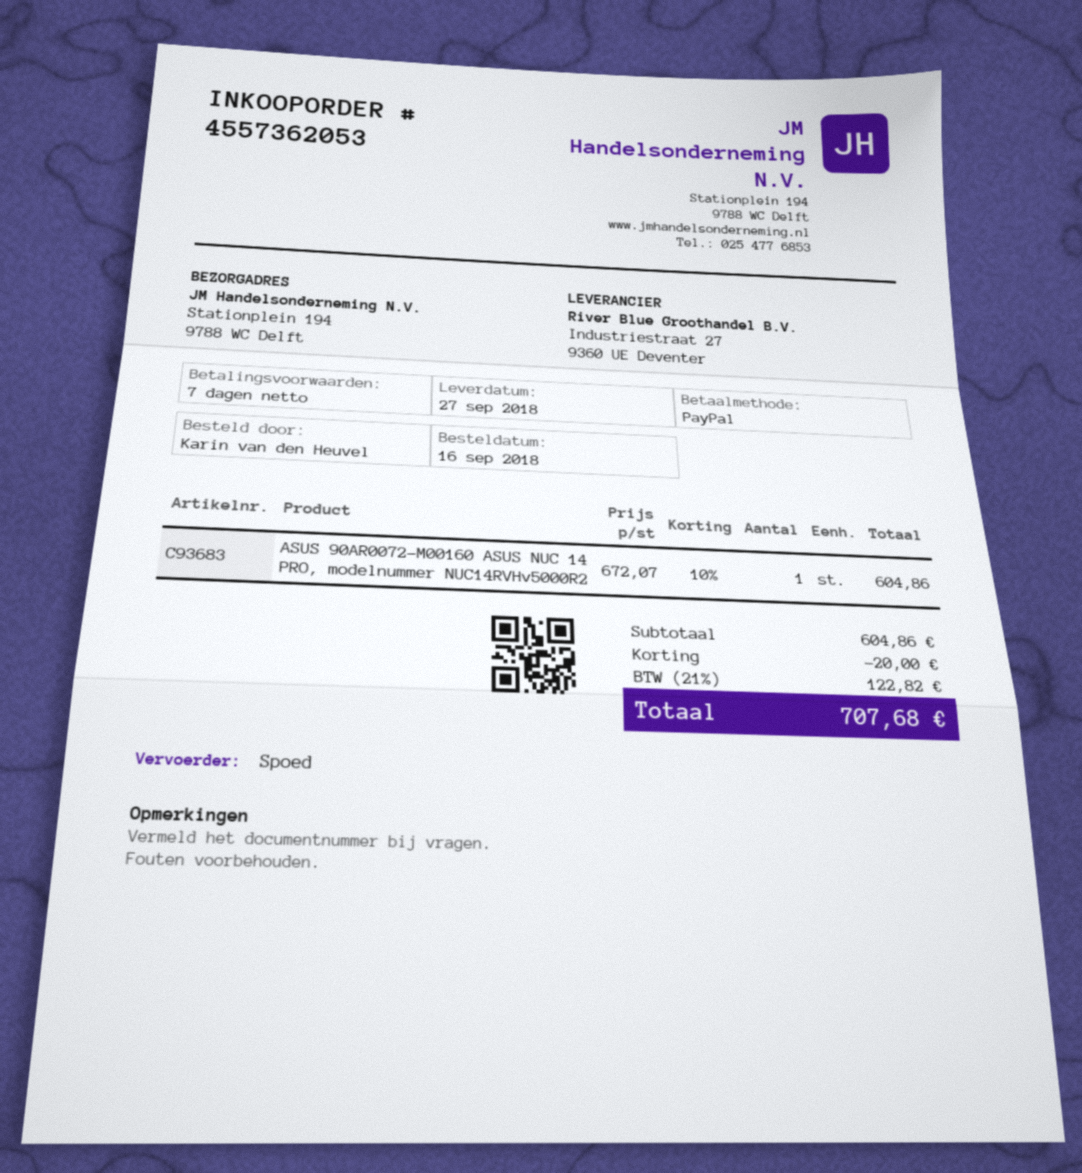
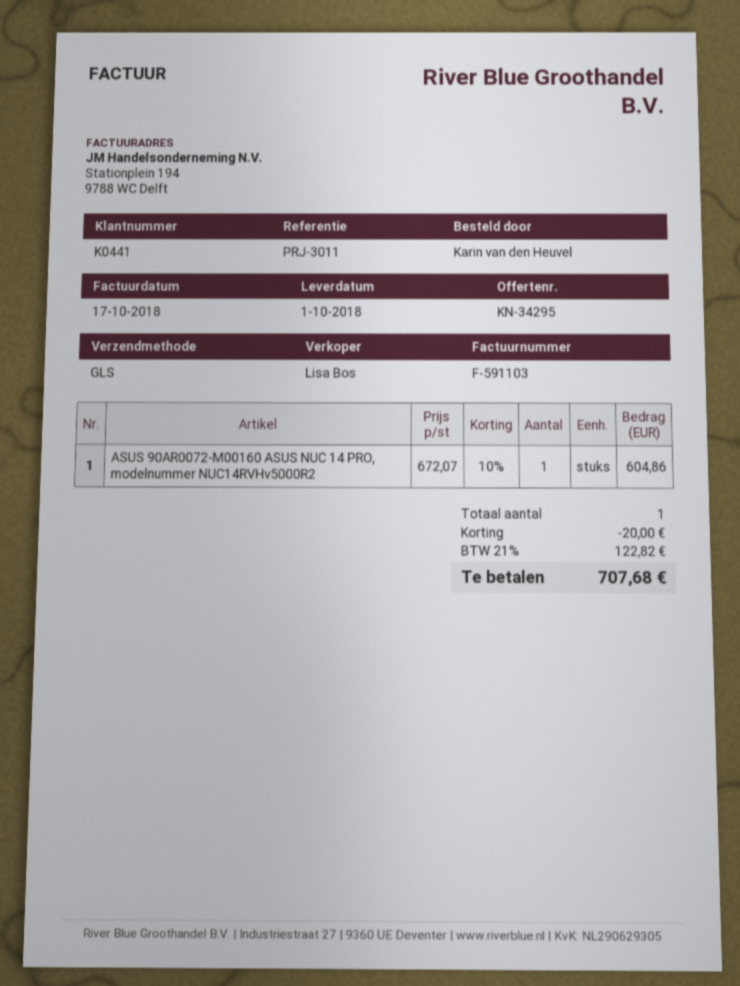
delivery date: 2018-09-27 -> 2018-10-01
shipping method: express -> GLS

